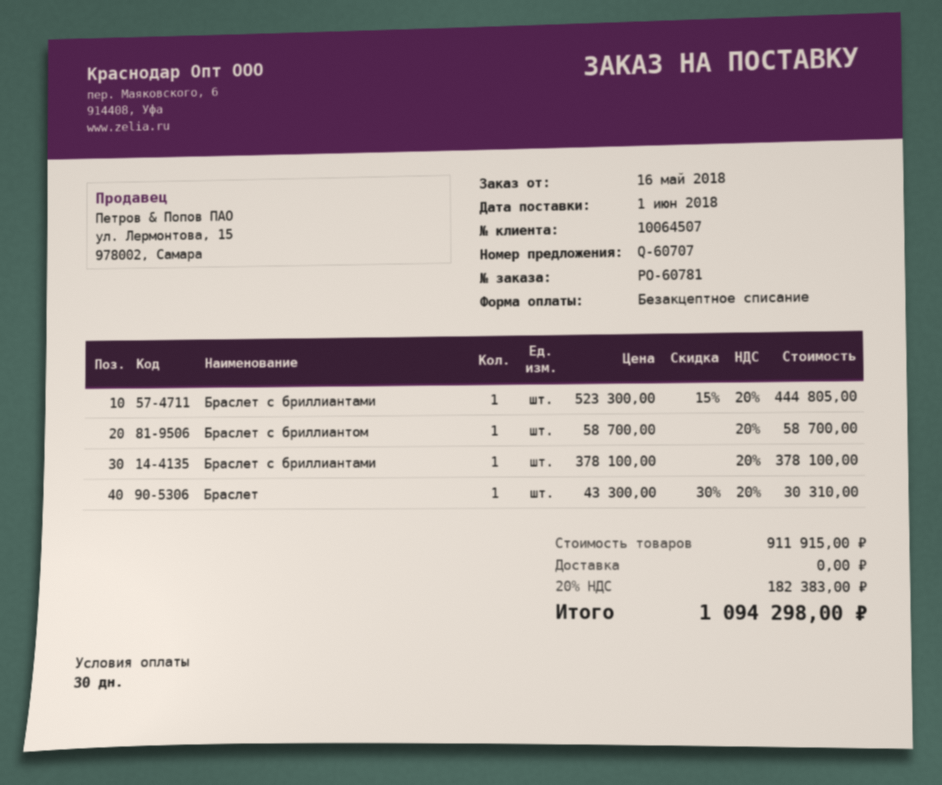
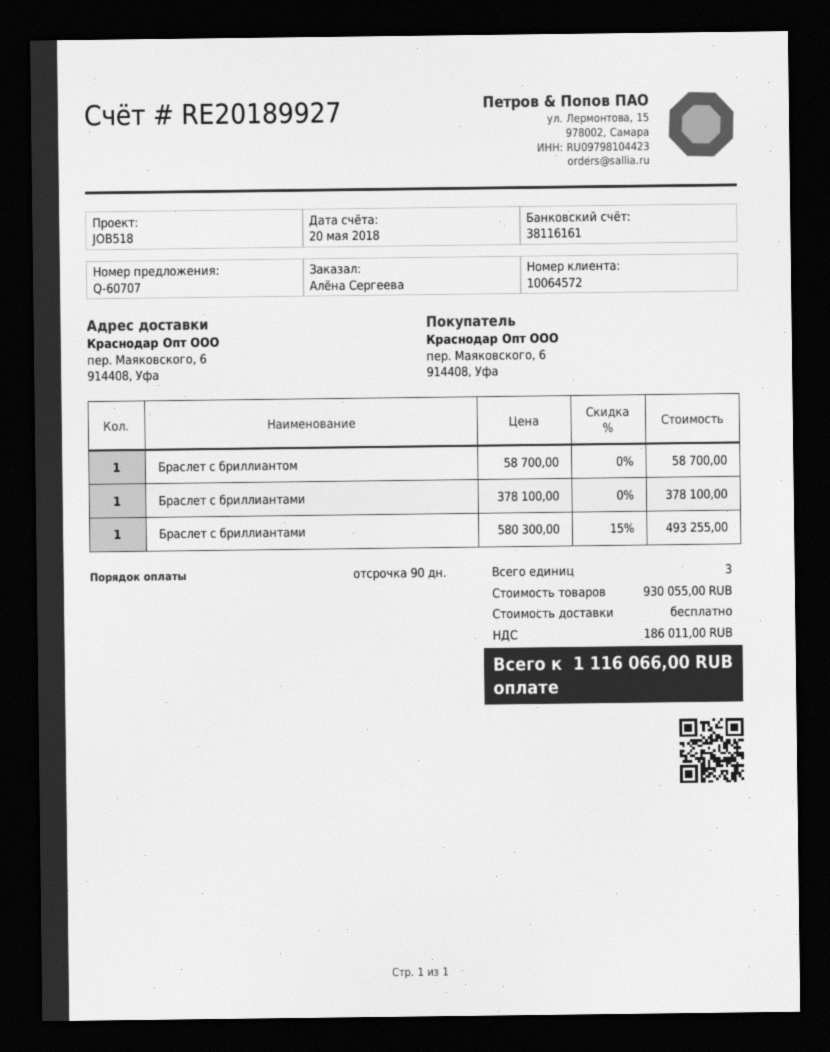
payment terms: 30 days -> 90 days
customer number: 10064507 -> 10064572
Браслет c бриллиантами: 1 x 523300.00 - 15% = 444805.00 -> 1 x 580300.00 - 15% = 493255.00
Браслет: 1 x 43300.00 - 30% = 30310.00 -> none
subtotal: 911915.00 -> 930055.00
tax: 182383.00 -> 186011.00
total: 1094298.00 -> 1116066.00

